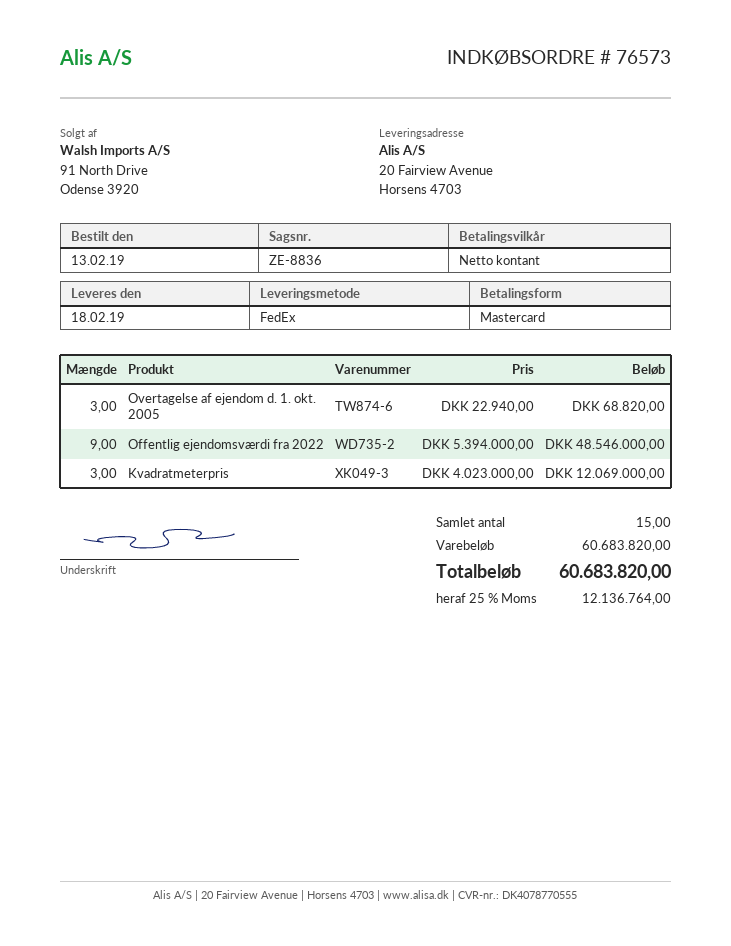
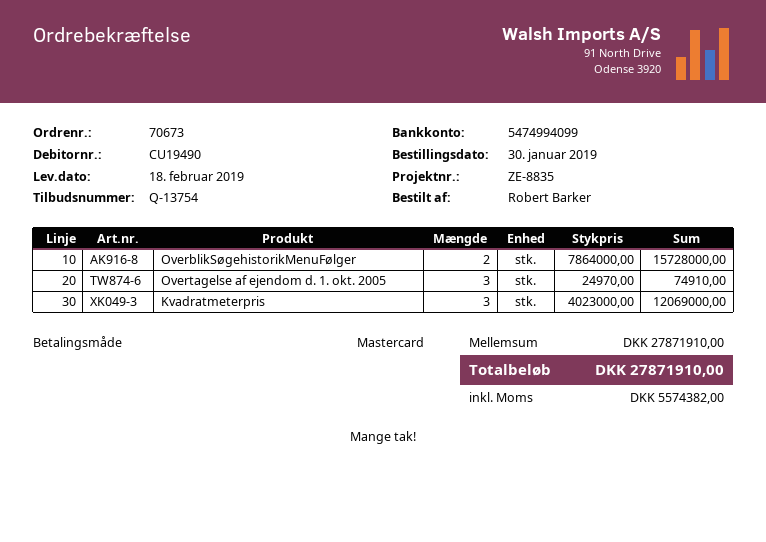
order number: 76573 -> 70673
order date: 2019-02-13 -> 2019-01-30
reference: ZE-8836 -> ZE-8835
Overtagelse af ejendom d. 1. okt. 2005: 3 x 22940.00 = 68820.00 -> 3 x 24970.00 = 74910.00
Offentlig ejendomsværdi fra 2022: 9 x 5394000.00 = 48546000.00 -> none
OverblikSøgehistorikMenuFølger: none -> 2 x 7864000.00 = 15728000.00
subtotal: 60683820.00 -> 27871910.00
tax: 12136764.00 -> 5574382.00
total: 60683820.00 -> 27871910.00

